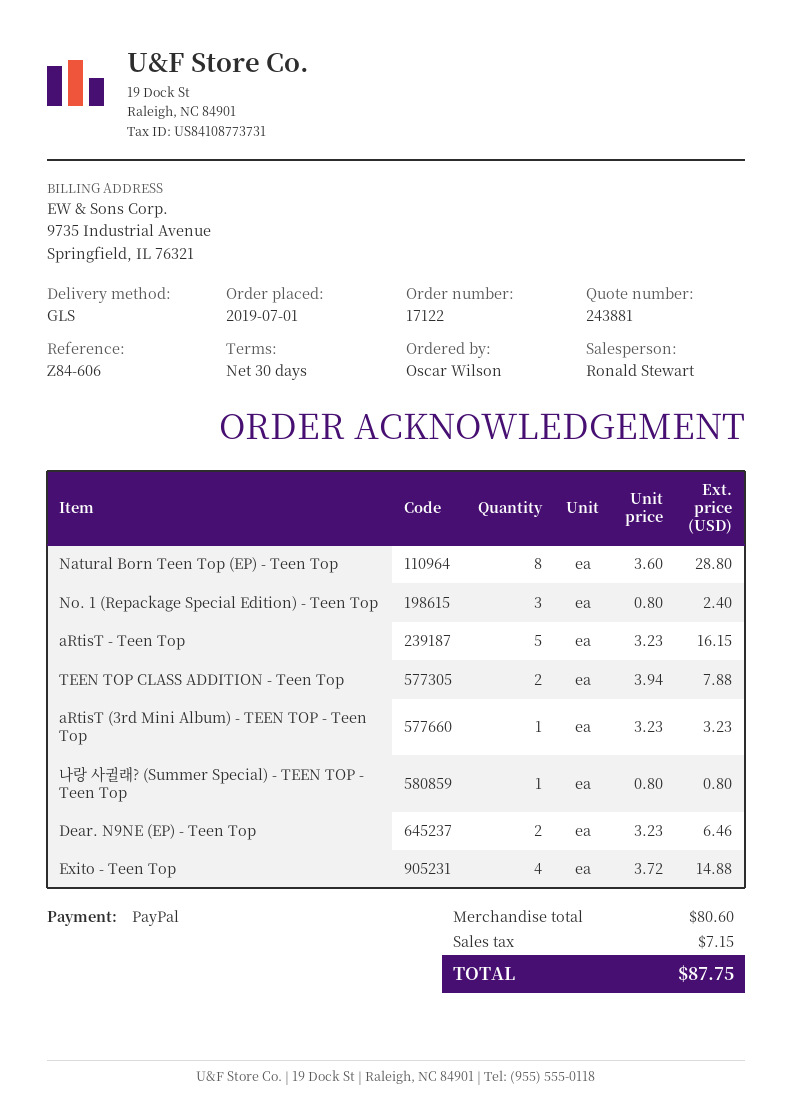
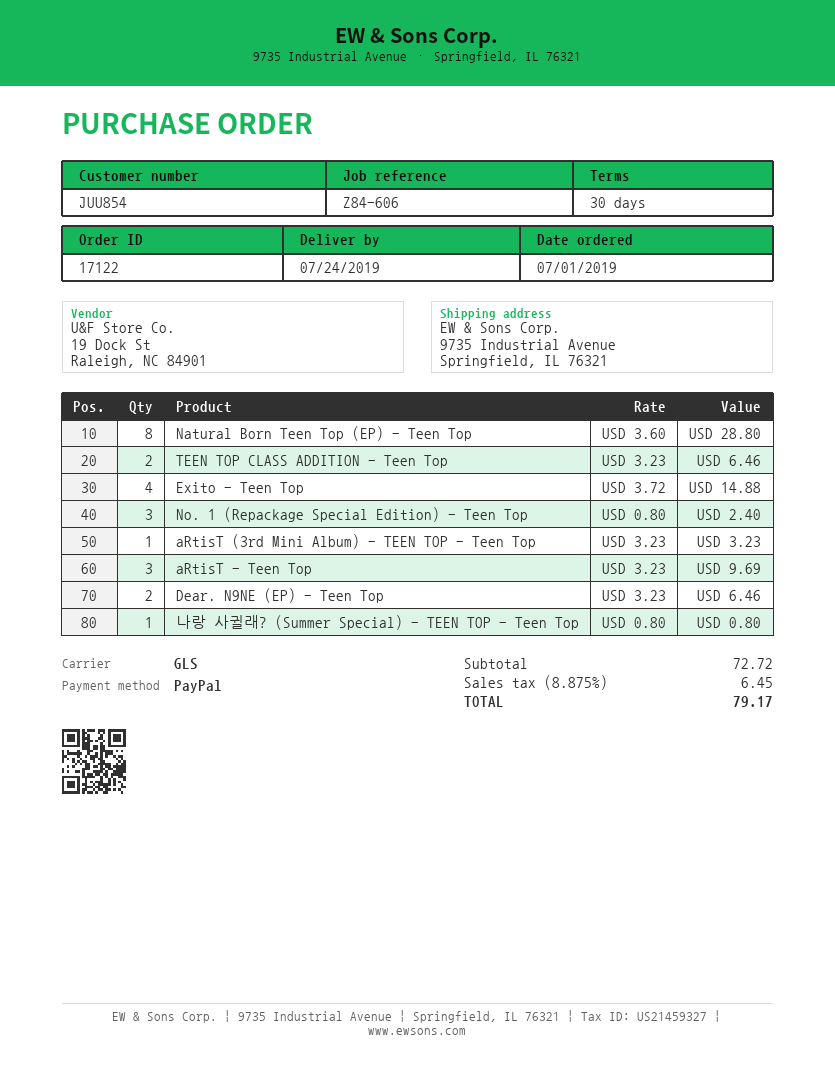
aRtisT - Teen Top: 5 x 3.23 = 16.15 -> 3 x 3.23 = 9.69
TEEN TOP CLASS ADDITION - Teen Top: 2 x 3.94 = 7.88 -> 2 x 3.23 = 6.46
subtotal: 80.60 -> 72.72
tax: 7.15 -> 6.45
total: 87.75 -> 79.17

